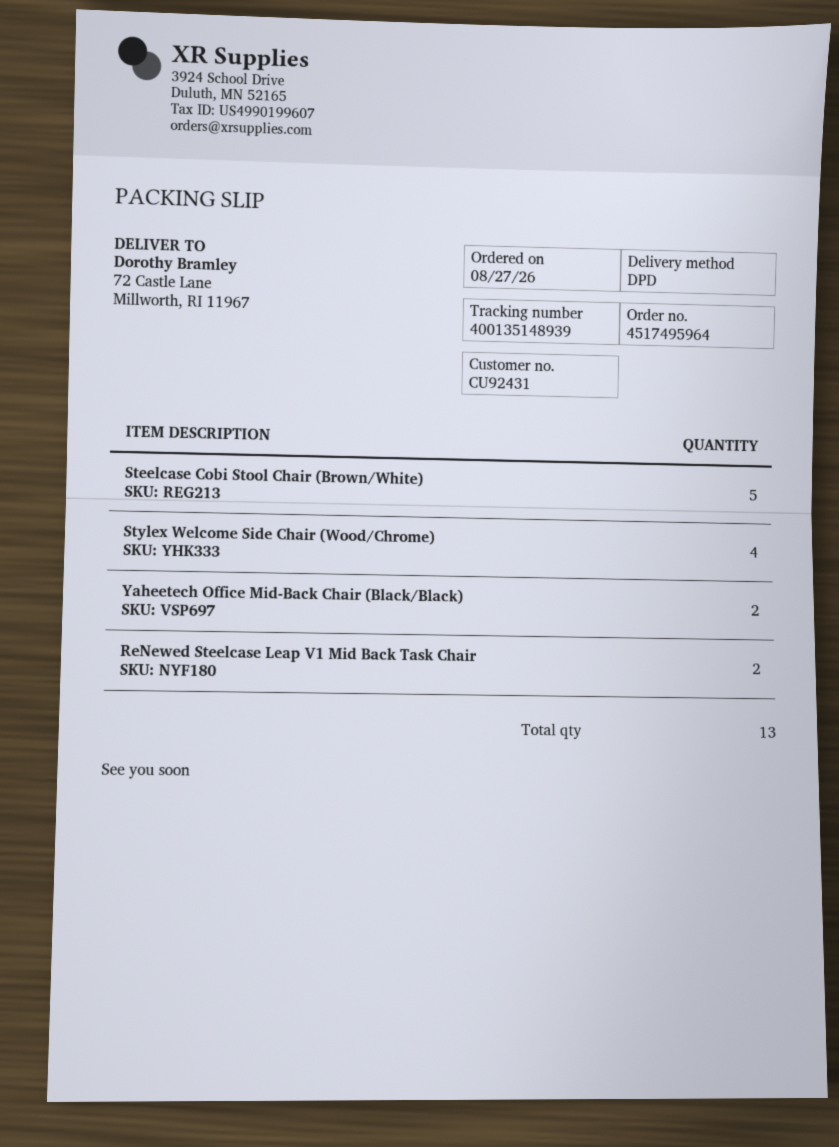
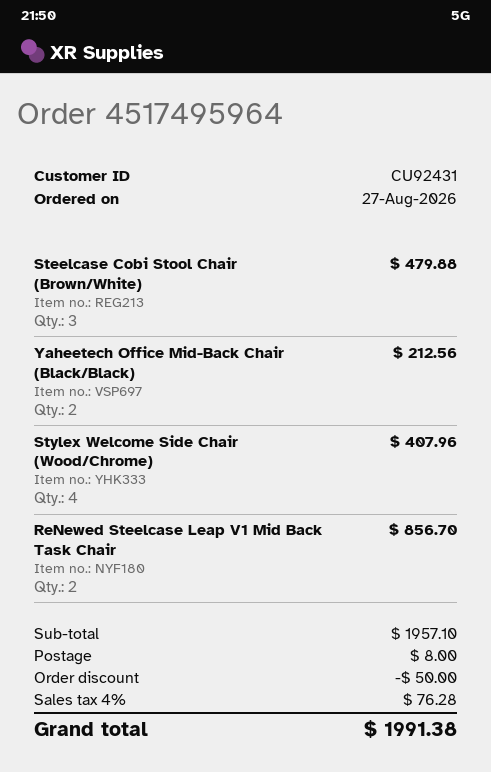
Steelcase Cobi Stool Chair (Brown/White): 5 -> 3

